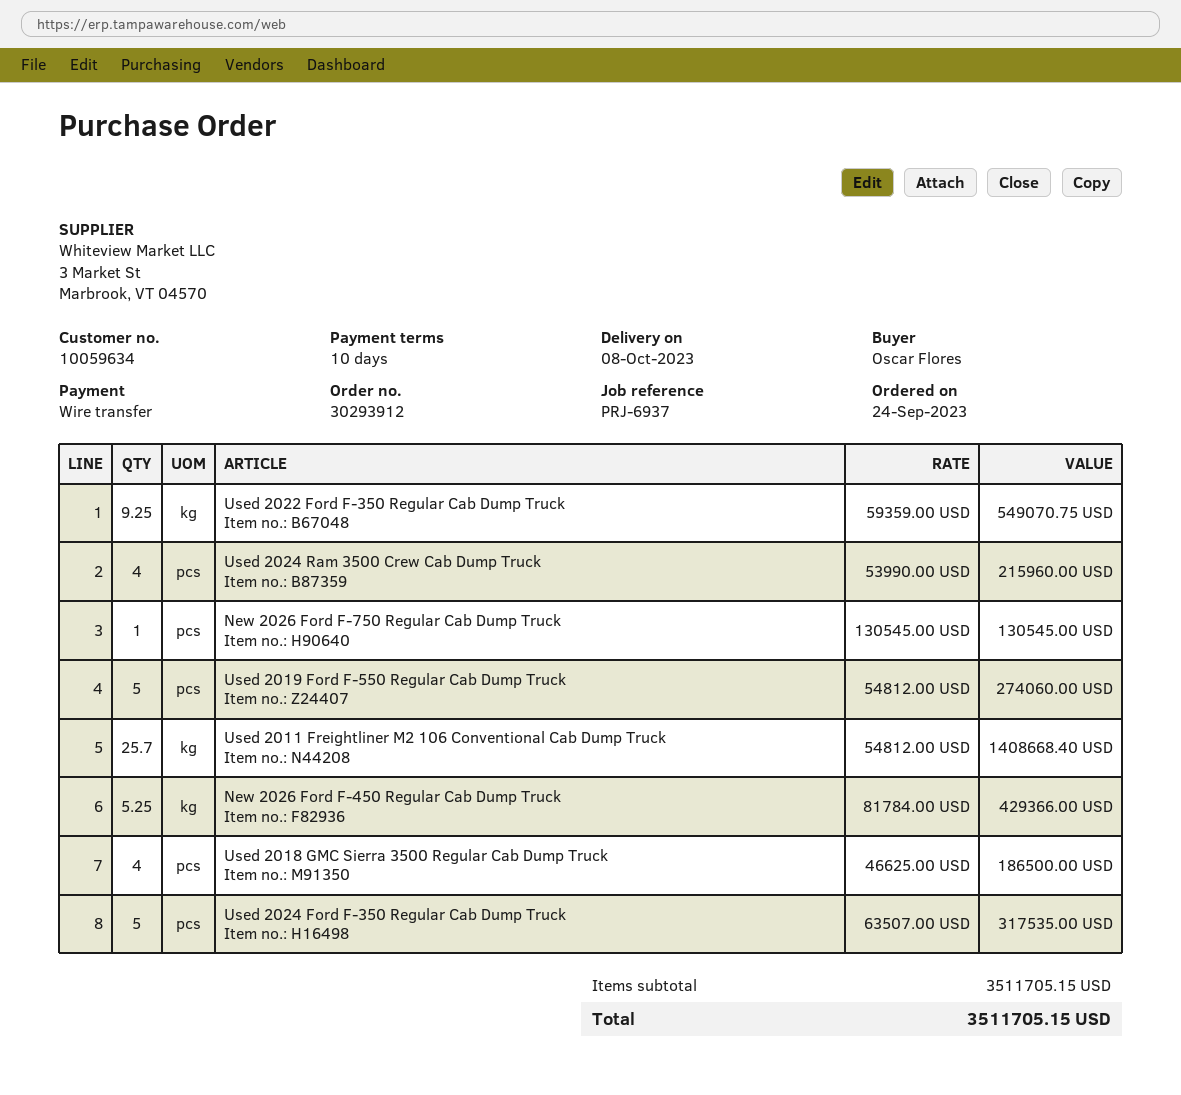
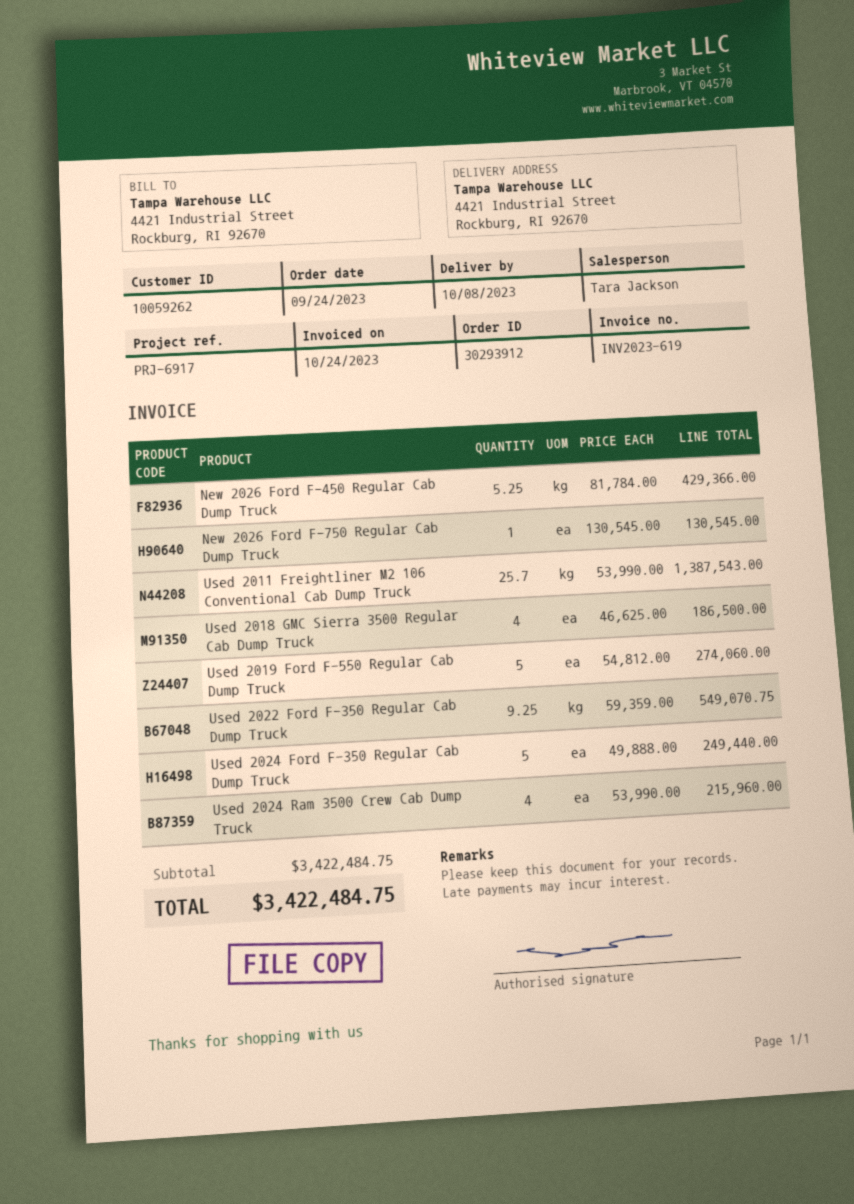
customer number: 10059634 -> 10059262
reference: PRJ-6937 -> PRJ-6917
Used 2011 Freightliner M2 106 Conventional Cab Dump Truck: 25.7 x 54812.00 = 1408668.40 -> 25.7 x 53990.00 = 1387543.00
Used 2024 Ford F-350 Regular Cab Dump Truck: 5 x 63507.00 = 317535.00 -> 5 x 49888.00 = 249440.00
subtotal: 3511705.15 -> 3422484.75
total: 3511705.15 -> 3422484.75

